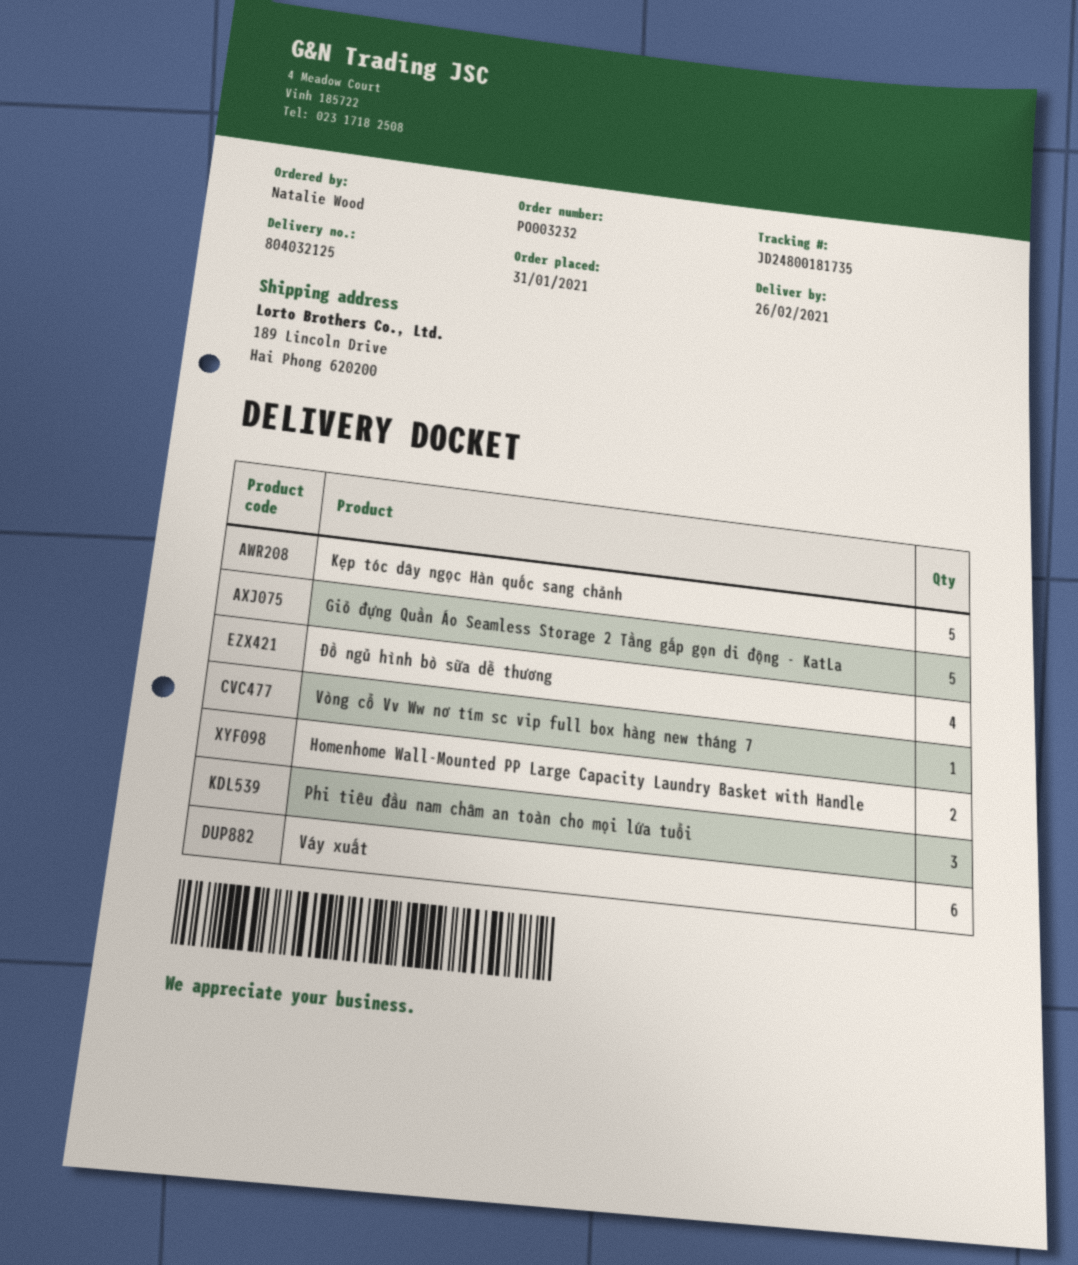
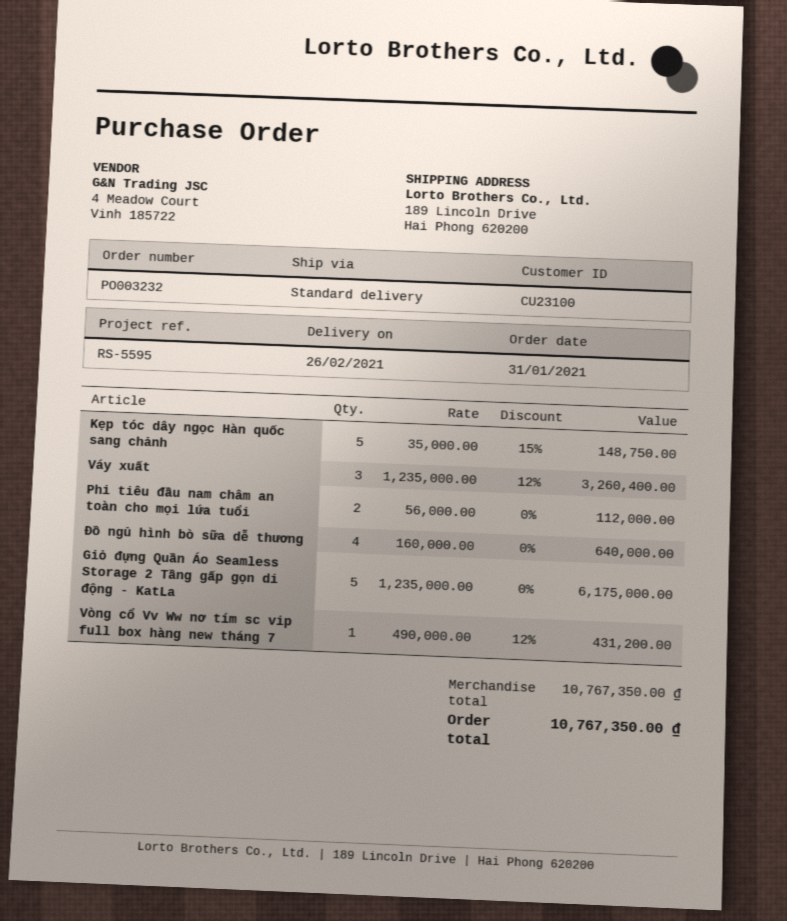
Homenhome Wall-Mounted PP Large Capacity Laundry Basket with Handle: 2 -> none
Phi tiêu đầu nam châm an toàn cho mọi lứa tuổi: 3 -> 2
Váy xuất: 6 -> 3

